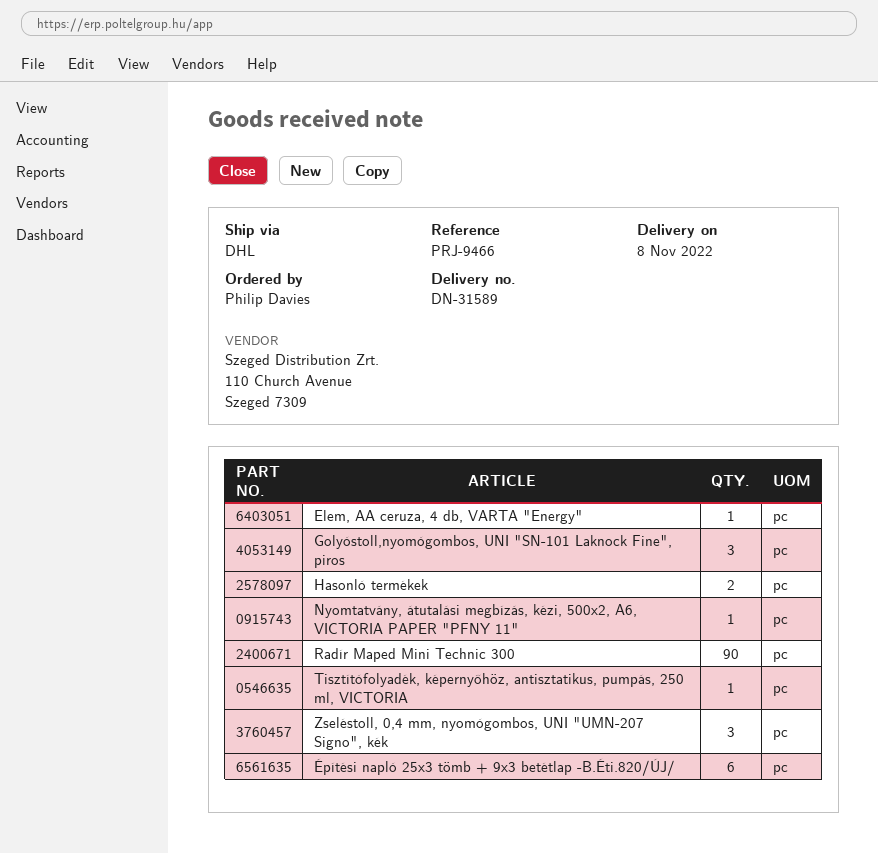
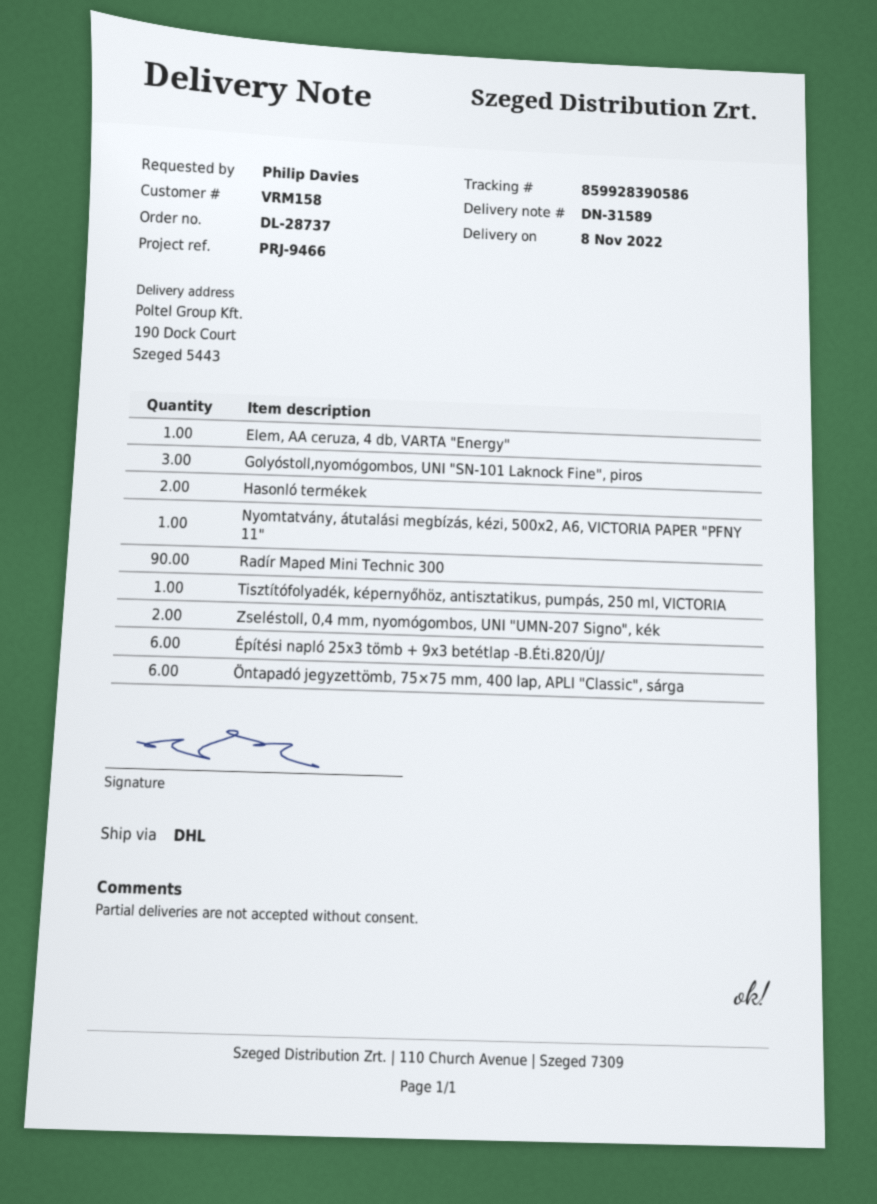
Zseléstoll, 0,4 mm, nyomógombos, UNI "UMN-207 Signo", kék: 3 -> 2
Öntapadó jegyzettömb, 75×75 mm, 400 lap, APLI "Classic", sárga: none -> 6

